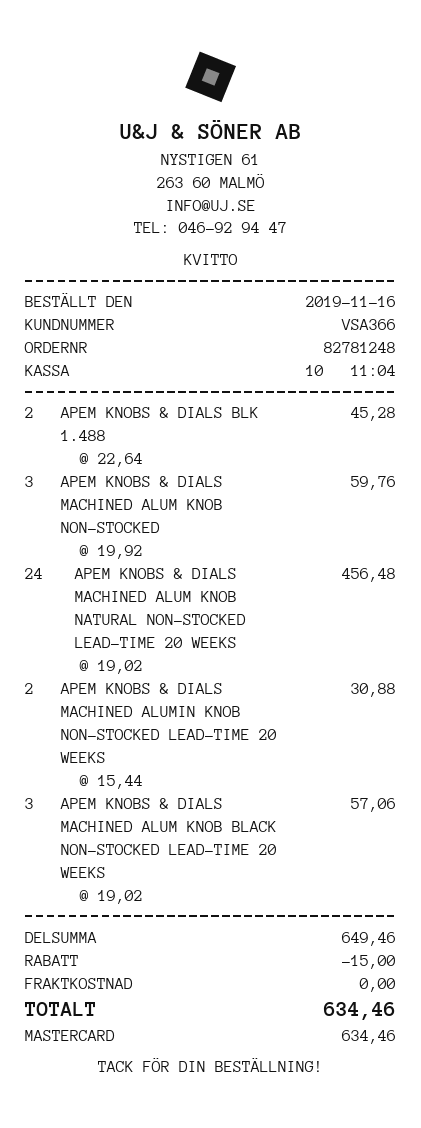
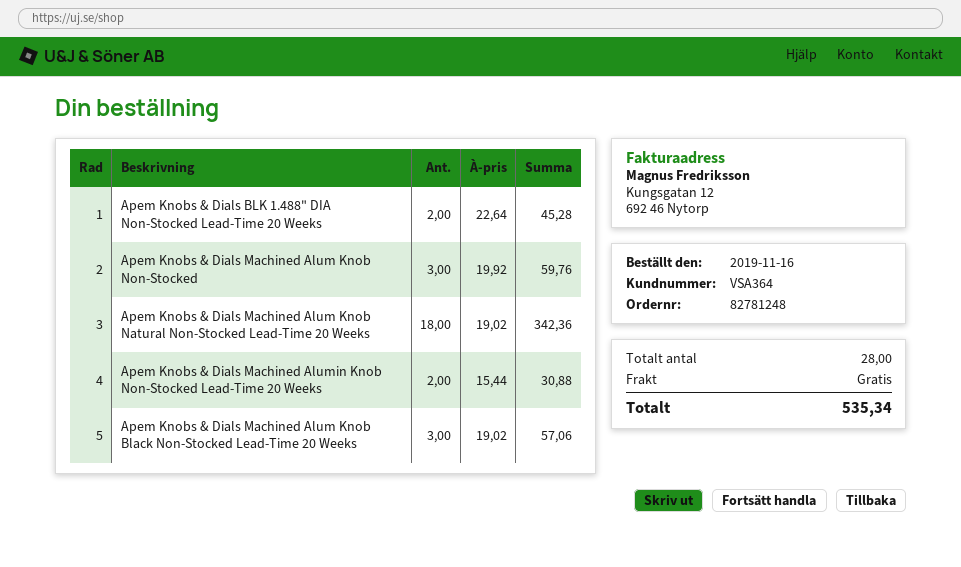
customer number: VSA366 -> VSA364
APEM KNOBS & DIALS MACHINED ALUM KNOB NATURAL NON-STOCKED LEAD-TIME 20 WEEKS: 24 x 19.02 = 456.48 -> 18 x 19.02 = 342.36
discount: 15.00 -> none
total: 634.46 -> 535.34

